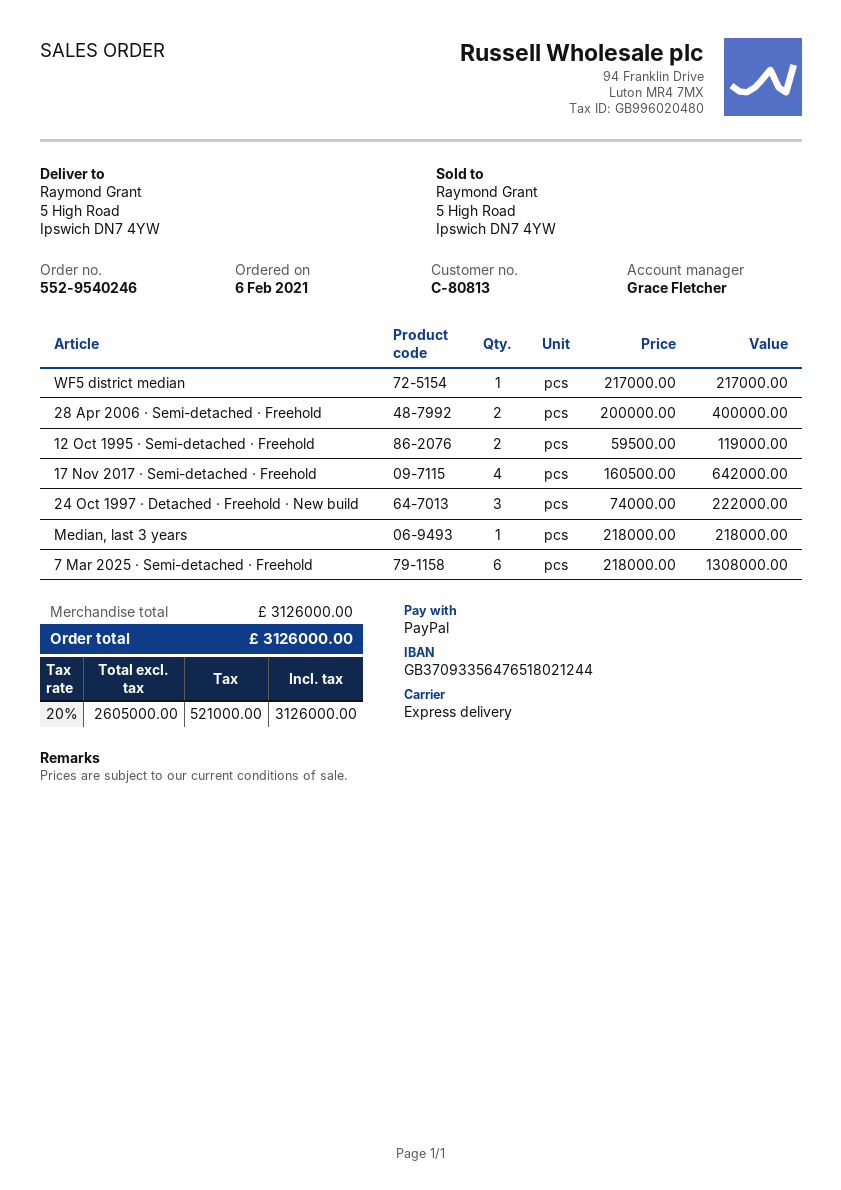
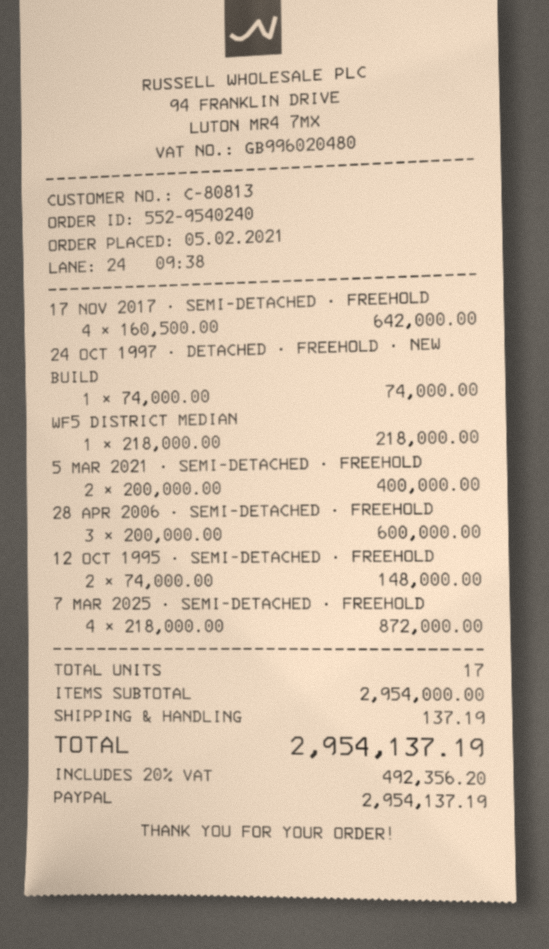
order number: 552-9540246 -> 552-9540240
order date: 2021-02-06 -> 2021-02-05
WF5 district median: 1 x 217000.00 = 217000.00 -> 1 x 218000.00 = 218000.00
28 Apr 2006 · Semi-detached · Freehold: 2 x 200000.00 = 400000.00 -> 3 x 200000.00 = 600000.00
12 Oct 1995 · Semi-detached · Freehold: 2 x 59500.00 = 119000.00 -> 2 x 74000.00 = 148000.00
24 Oct 1997 · Detached · Freehold · New build: 3 x 74000.00 = 222000.00 -> 1 x 74000.00 = 74000.00
Median, last 3 years: 1 x 218000.00 = 218000.00 -> none
7 Mar 2025 · Semi-detached · Freehold: 6 x 218000.00 = 1308000.00 -> 4 x 218000.00 = 872000.00
5 MAR 2021 · SEMI-DETACHED · FREEHOLD: none -> 2 x 200000.00 = 400000.00
subtotal: 3126000.00 -> 2954000.00
shipping: none -> 137.19
tax: 20% = 521000.00 -> 20% = 492356.20
total: 3126000.00 -> 2954137.19

